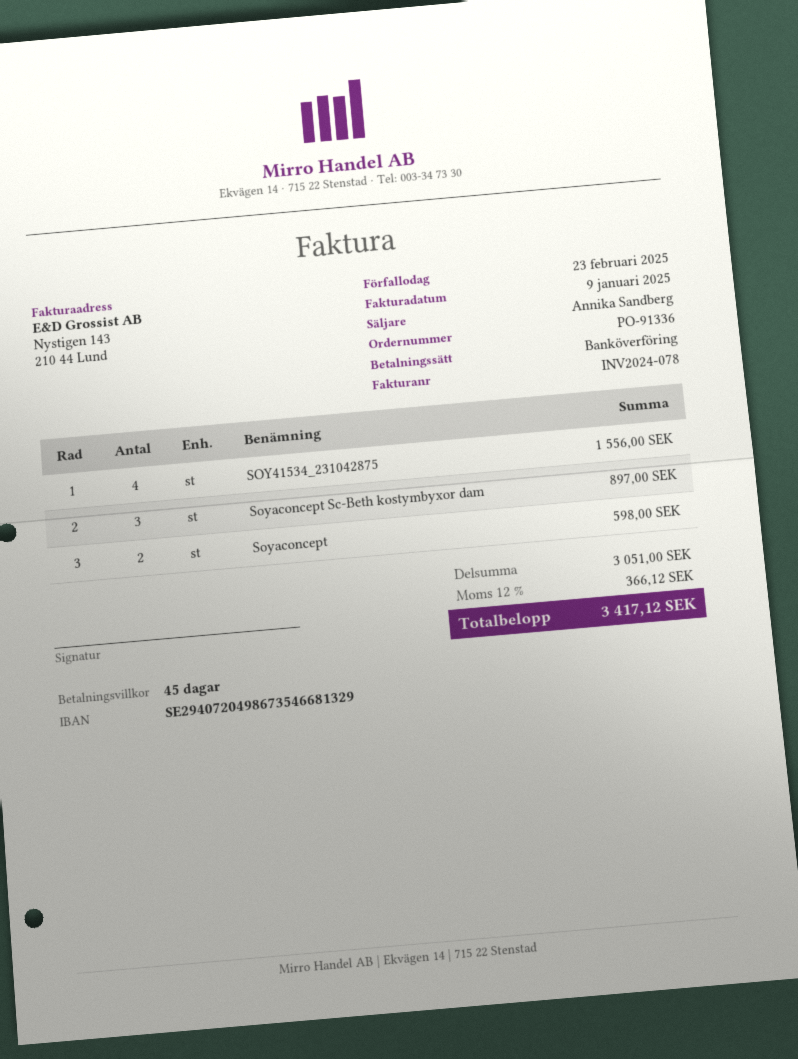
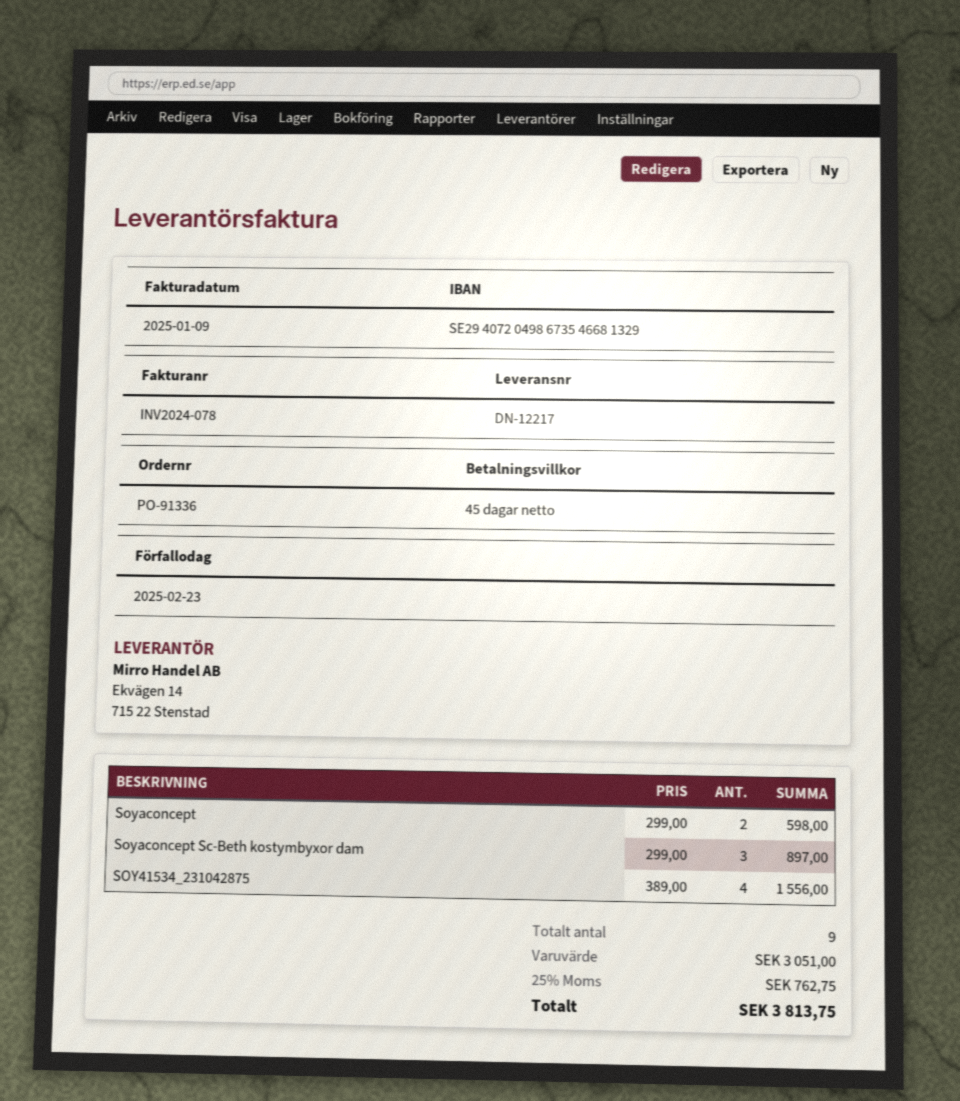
tax: 12% = 366.12 -> 25% = 762.75
total: 3417.12 -> 3813.75

